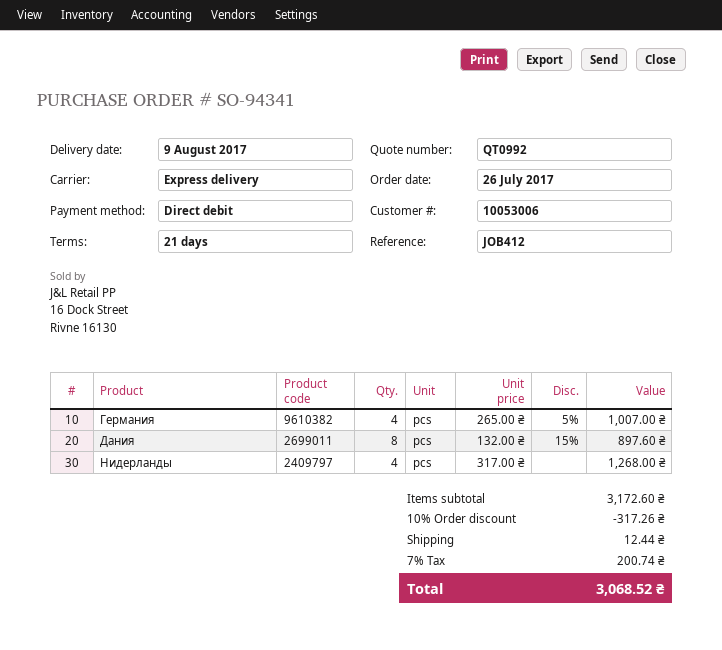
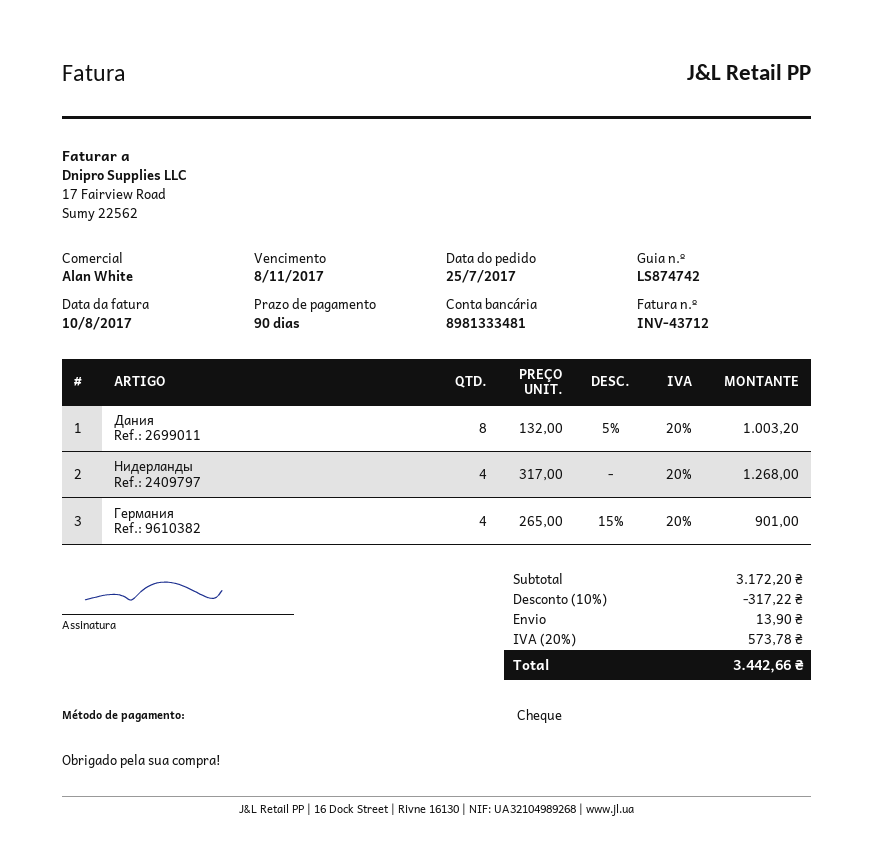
order date: 2017-07-26 -> 2017-07-25
payment terms: 21 days -> 90 days
payment method: direct debit -> cheque
Германия: 4 x 265.00 - 5% = 1007.00 -> 4 x 265.00 - 15% = 901.00
Дания: 8 x 132.00 - 15% = 897.60 -> 8 x 132.00 - 5% = 1003.20
subtotal: 3172.60 -> 3172.20
discount: 10% = 317.26 -> 10% = 317.22
shipping: 12.44 -> 13.90
tax: 7% = 200.74 -> 20% = 573.78
total: 3068.52 -> 3442.66

